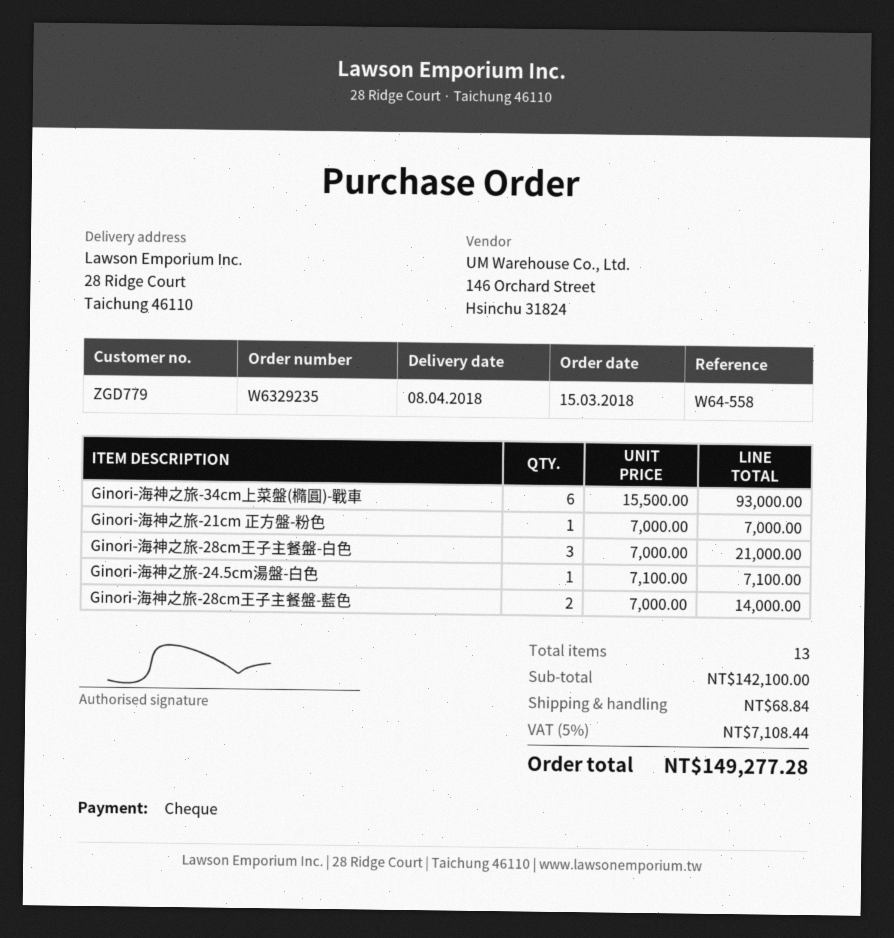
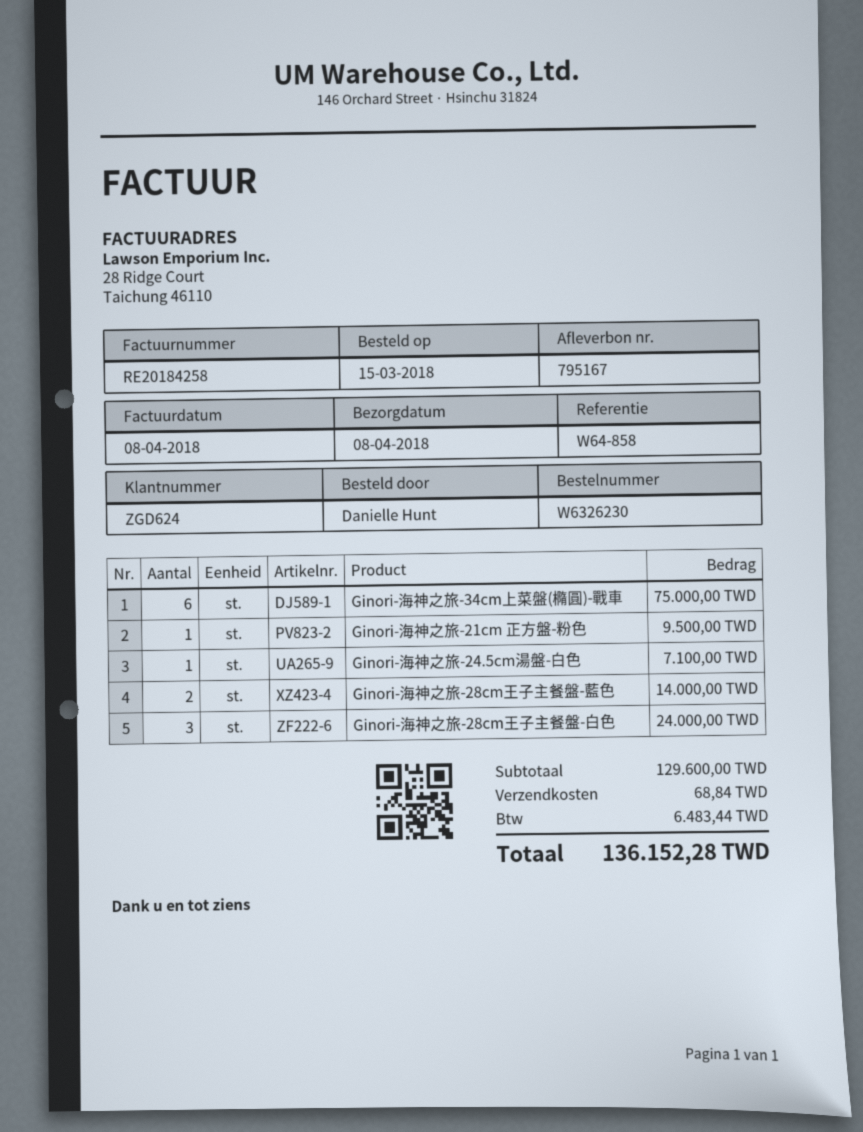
order number: W6329235 -> W6326230
customer number: ZGD779 -> ZGD624
reference: W64-558 -> W64-858
Ginori-海神之旅-34cm上菜盤(橢圓)-戰車: 6 for 93000.00 -> 6 for 75000.00
Ginori-海神之旅-21cm 正方盤-粉色: 1 for 7000.00 -> 1 for 9500.00
Ginori-海神之旅-28cm王子主餐盤-白色: 3 for 21000.00 -> 3 for 24000.00
subtotal: 142100.00 -> 129600.00
tax: 7108.44 -> 6483.44
total: 149277.28 -> 136152.28

